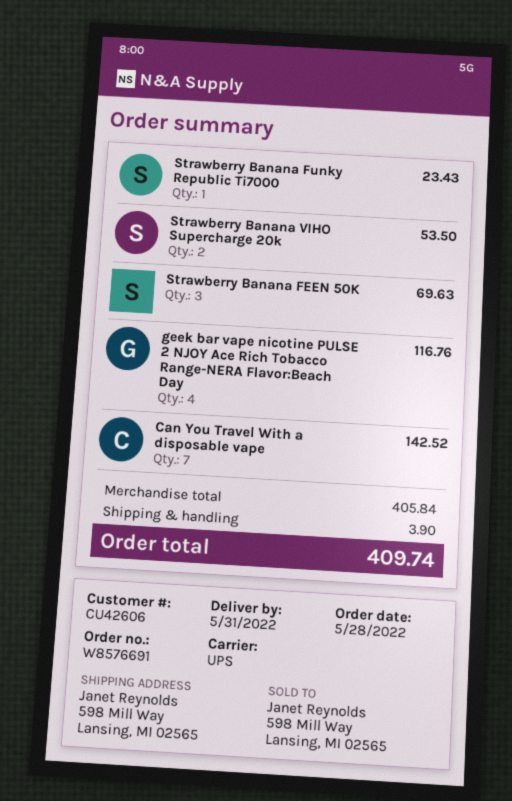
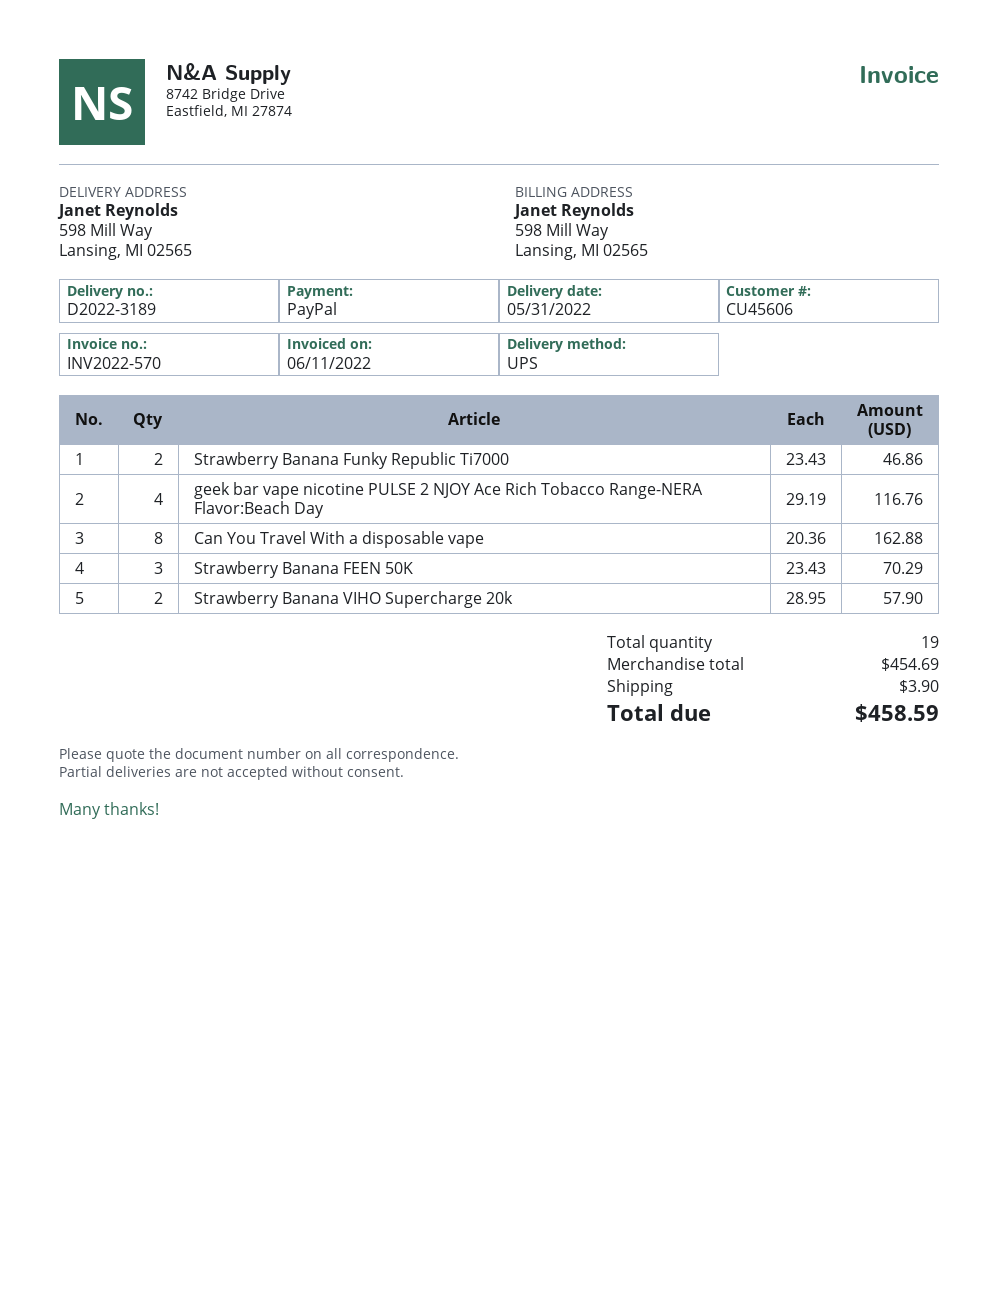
customer number: CU42606 -> CU45606
Strawberry Banana Funky Republic Ti7000: 1 for 23.43 -> 2 for 46.86
Strawberry Banana VIHO Supercharge 20k: 2 for 53.50 -> 2 for 57.90
Strawberry Banana FEEN 50K: 3 for 69.63 -> 3 for 70.29
Can You Travel With a disposable vape: 7 for 142.52 -> 8 for 162.88
subtotal: 405.84 -> 454.69
total: 409.74 -> 458.59

